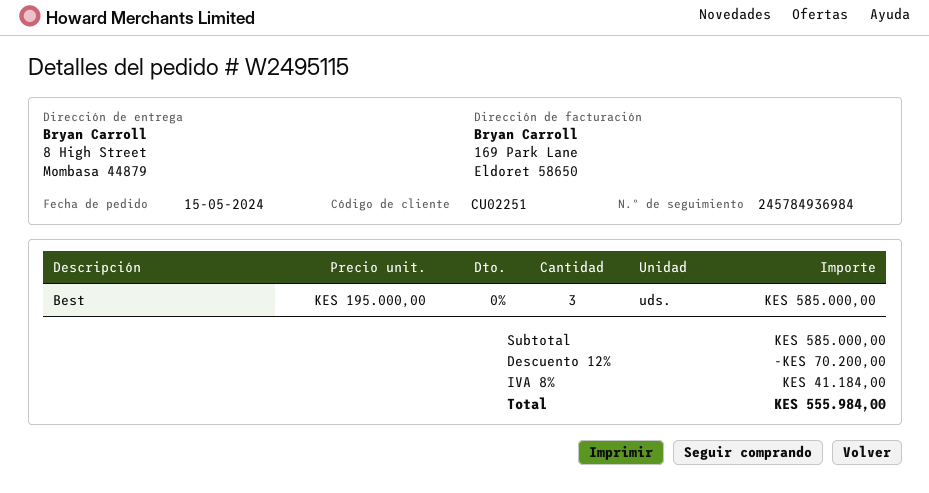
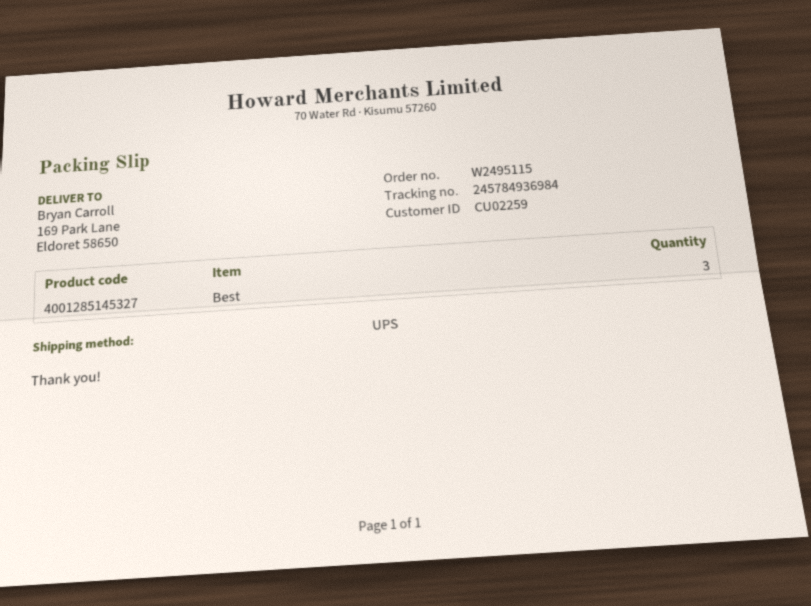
customer number: CU02251 -> CU02259
ship to: 8 High Street, Mombasa 44879 -> 169 Park Lane, Eldoret 58650

